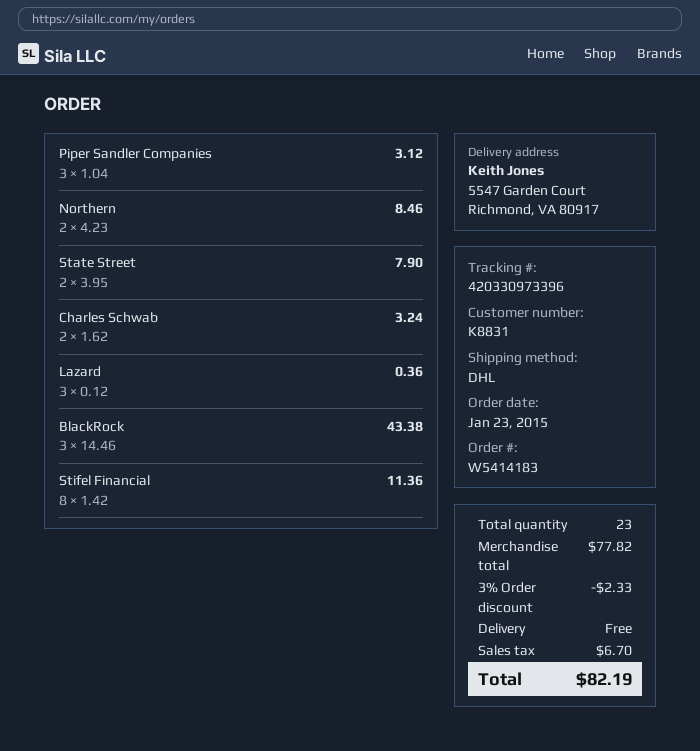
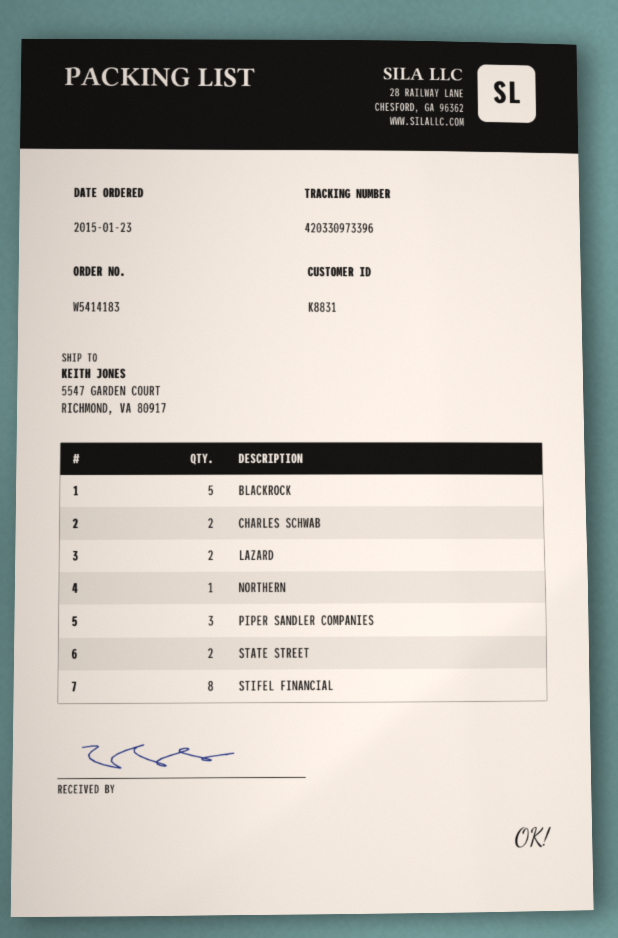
Northern: 2 -> 1
Lazard: 3 -> 2
BlackRock: 3 -> 5

